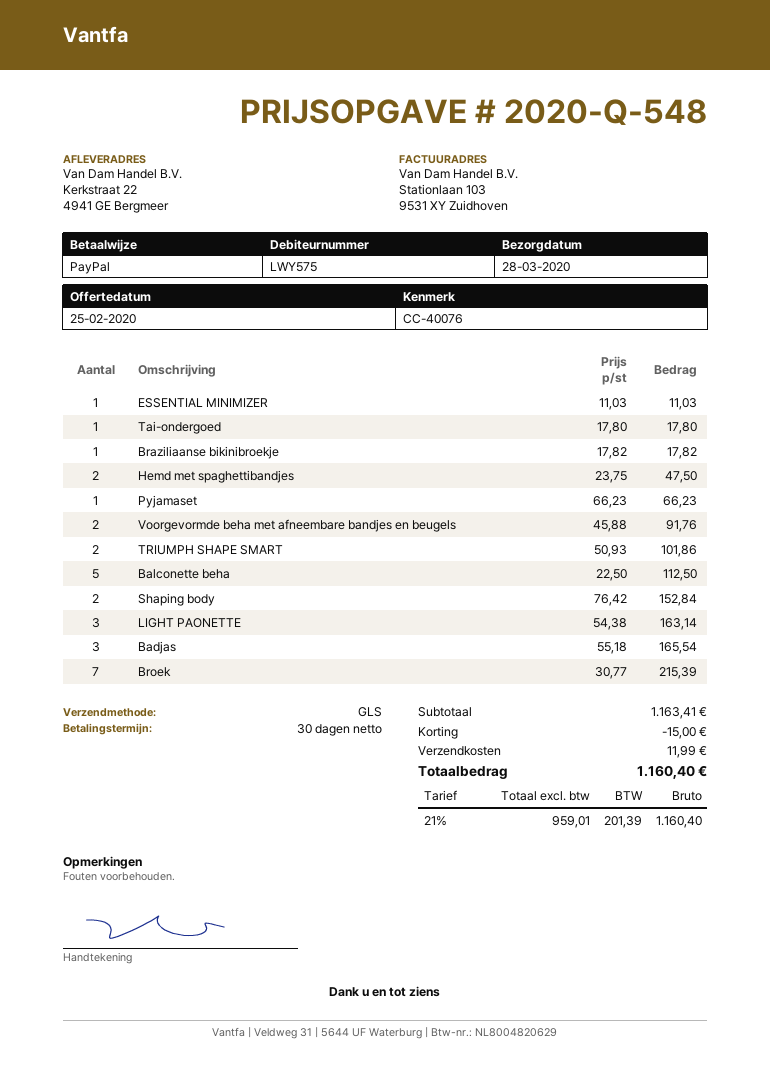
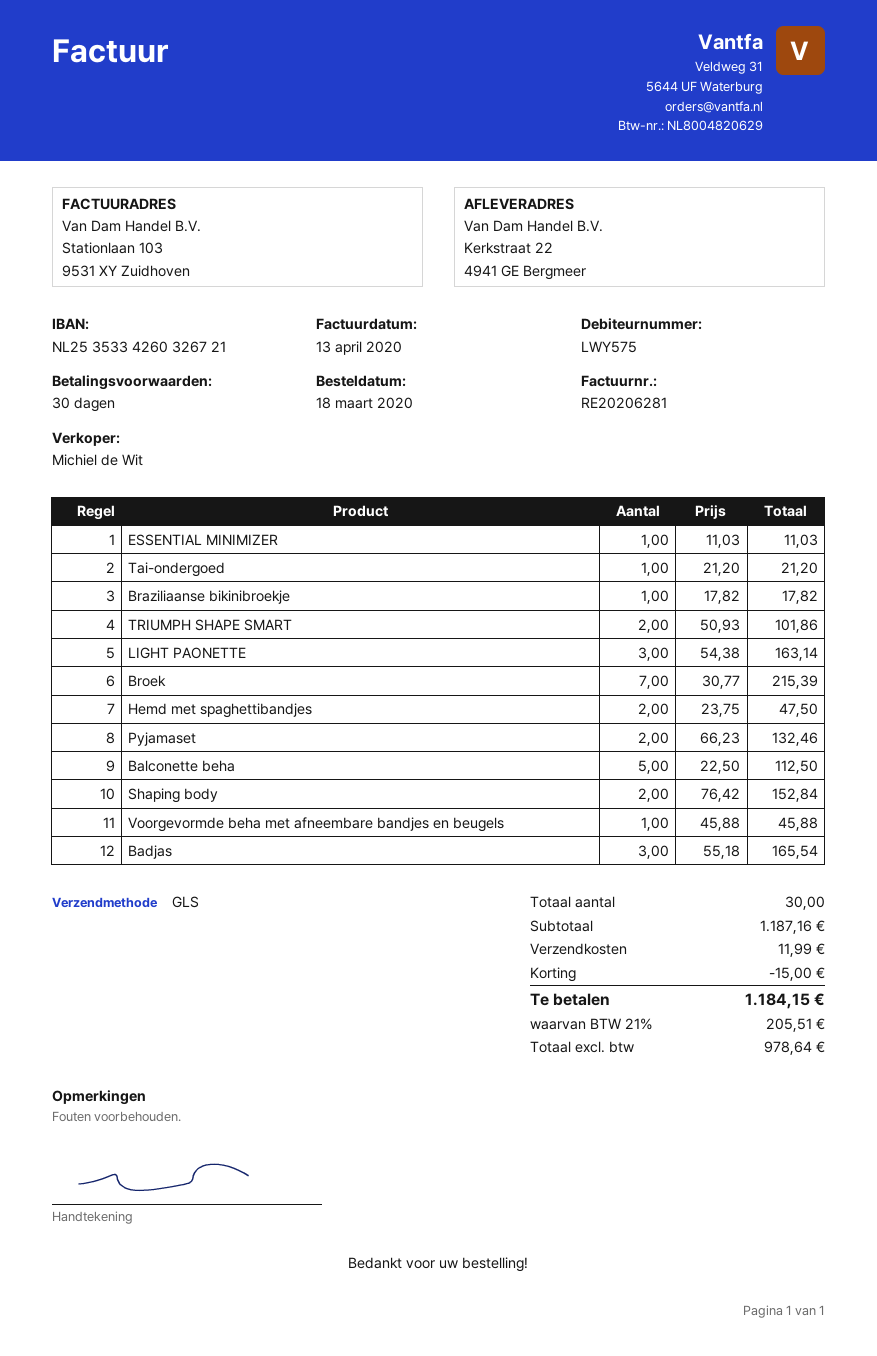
Tai-ondergoed: 1 x 17.80 = 17.80 -> 1 x 21.20 = 21.20
Pyjamaset: 1 x 66.23 = 66.23 -> 2 x 66.23 = 132.46
Voorgevormde beha met afneembare bandjes en beugels: 2 x 45.88 = 91.76 -> 1 x 45.88 = 45.88
subtotal: 1163.41 -> 1187.16
net: 959.01 -> 978.64
tax: 21% = 201.39 -> 21% = 205.51
total: 1160.40 -> 1184.15

